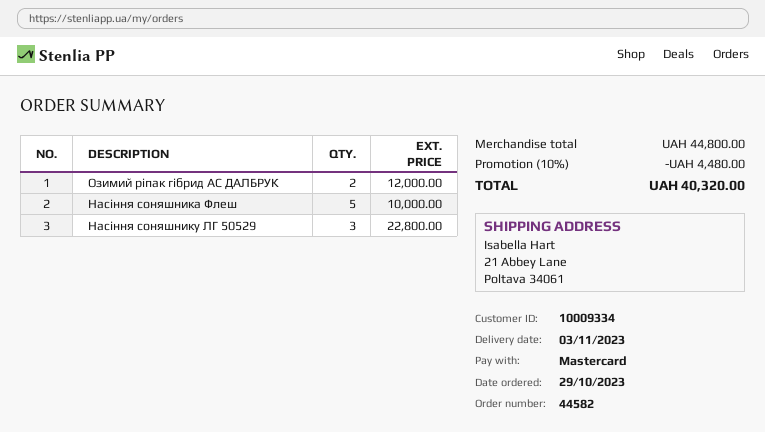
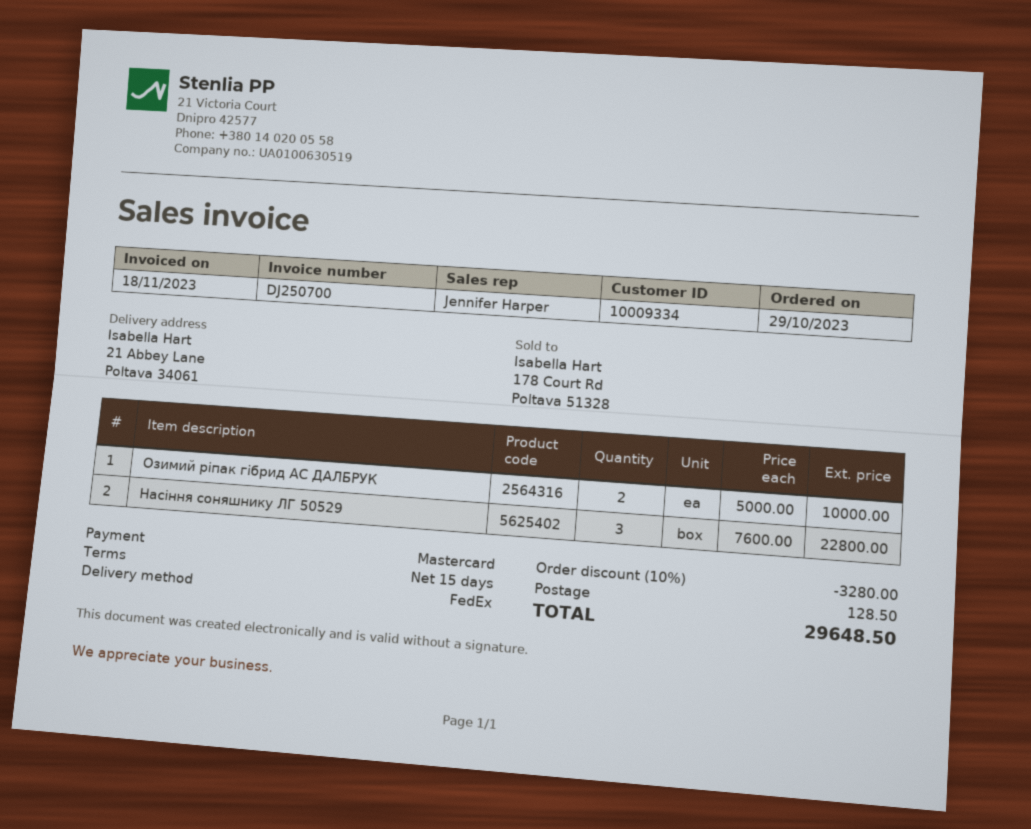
Озимий ріпак гібрид АС ДАЛБРУК: 2 for 12000.00 -> 2 for 10000.00
Насіння соняшника Флеш: 5 for 10000.00 -> none
discount: 10% = 4480.00 -> 10% = 3280.00
shipping: none -> 128.50
total: 40320.00 -> 29648.50

